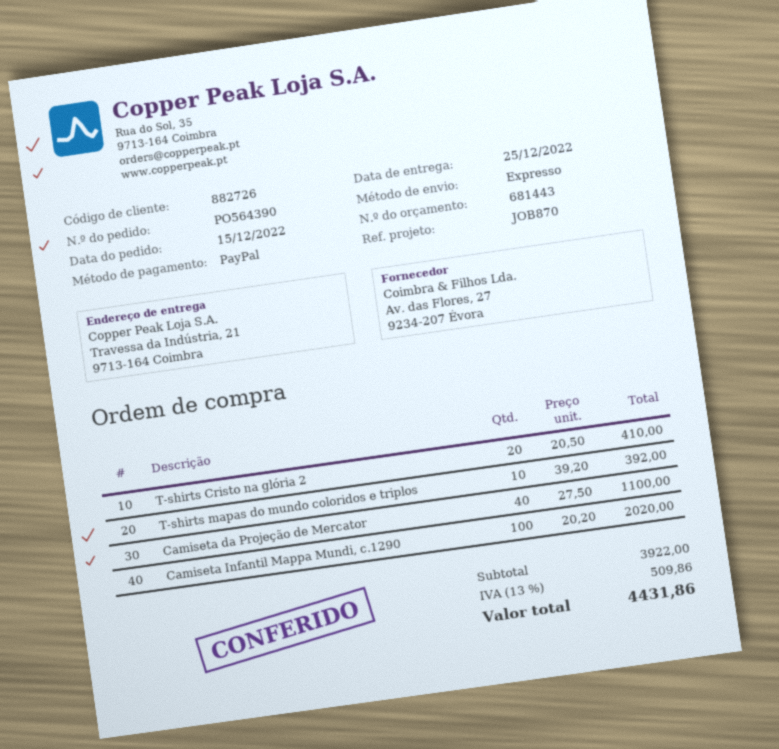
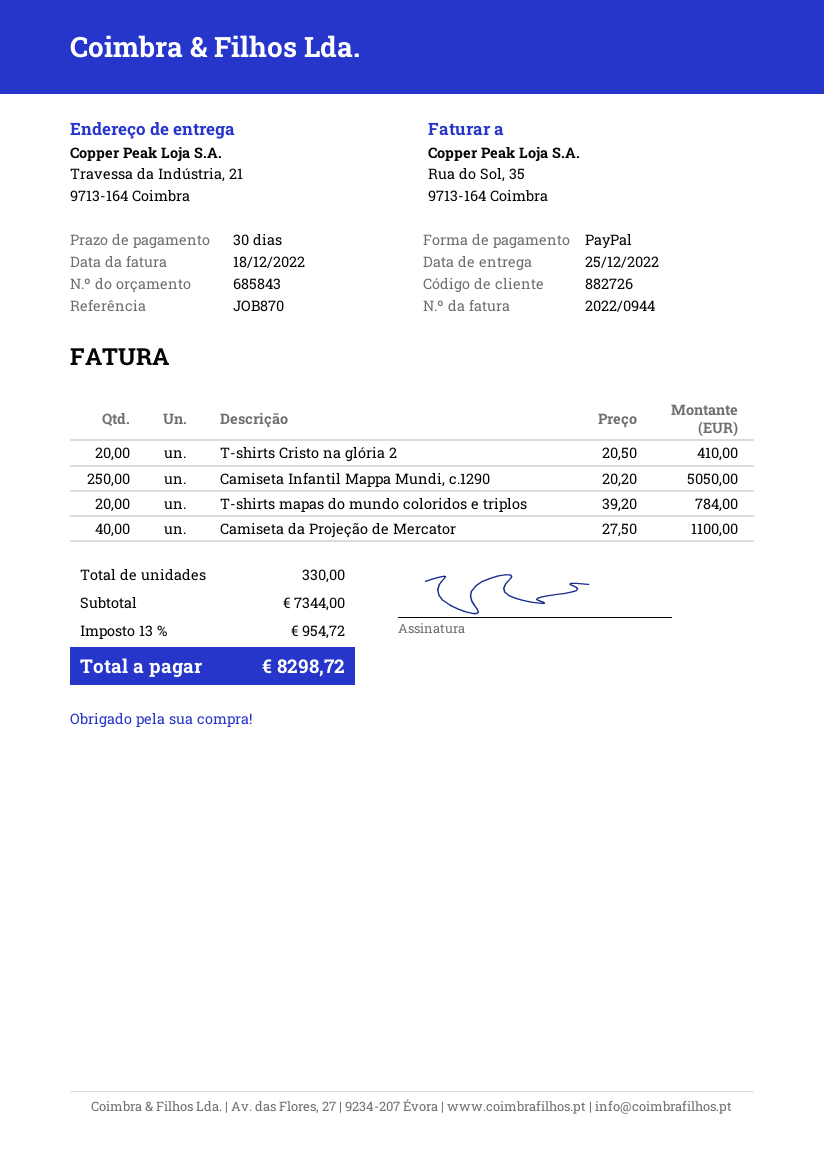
quote number: 681443 -> 685843
T-shirts mapas do mundo coloridos e triplos: 10 x 39.20 = 392.00 -> 20 x 39.20 = 784.00
Camiseta Infantil Mappa Mundi, c.1290: 100 x 20.20 = 2020.00 -> 250 x 20.20 = 5050.00
subtotal: 3922.00 -> 7344.00
tax: 13% = 509.86 -> 13% = 954.72
total: 4431.86 -> 8298.72

